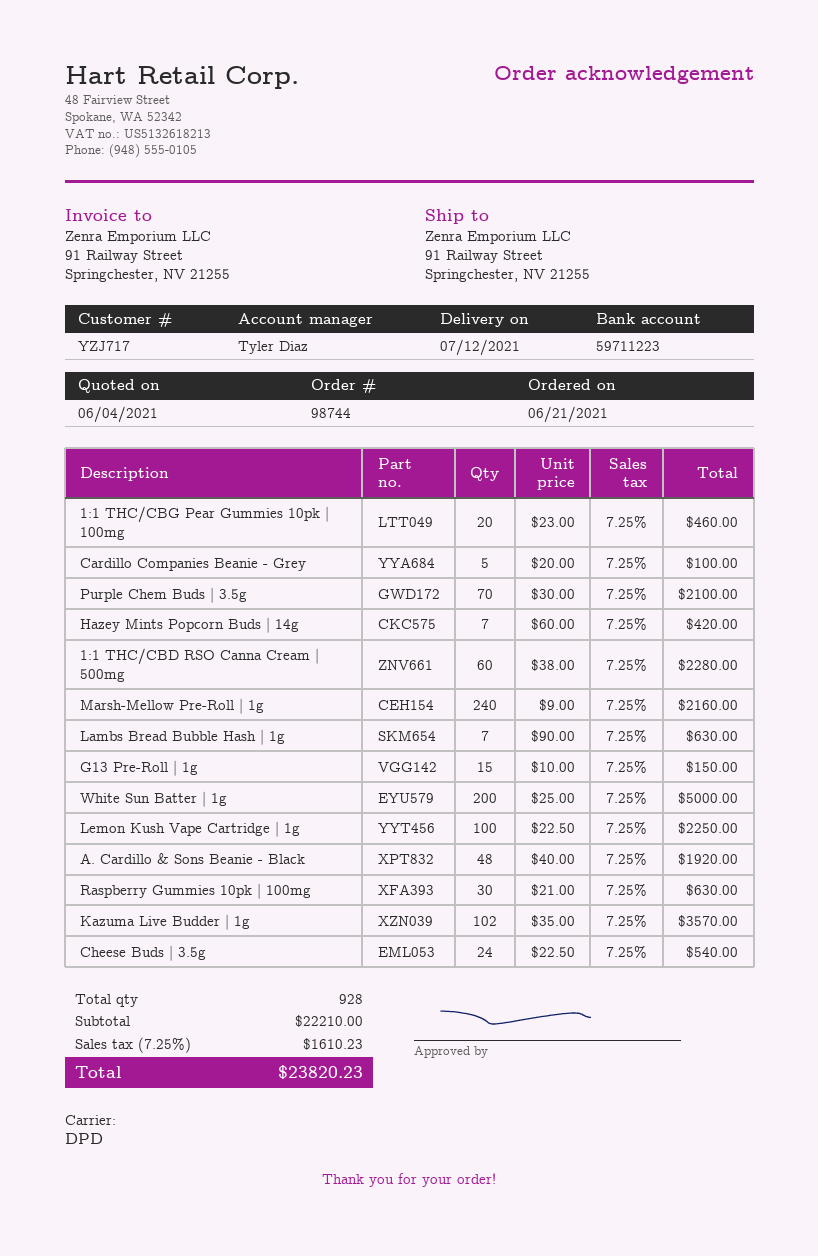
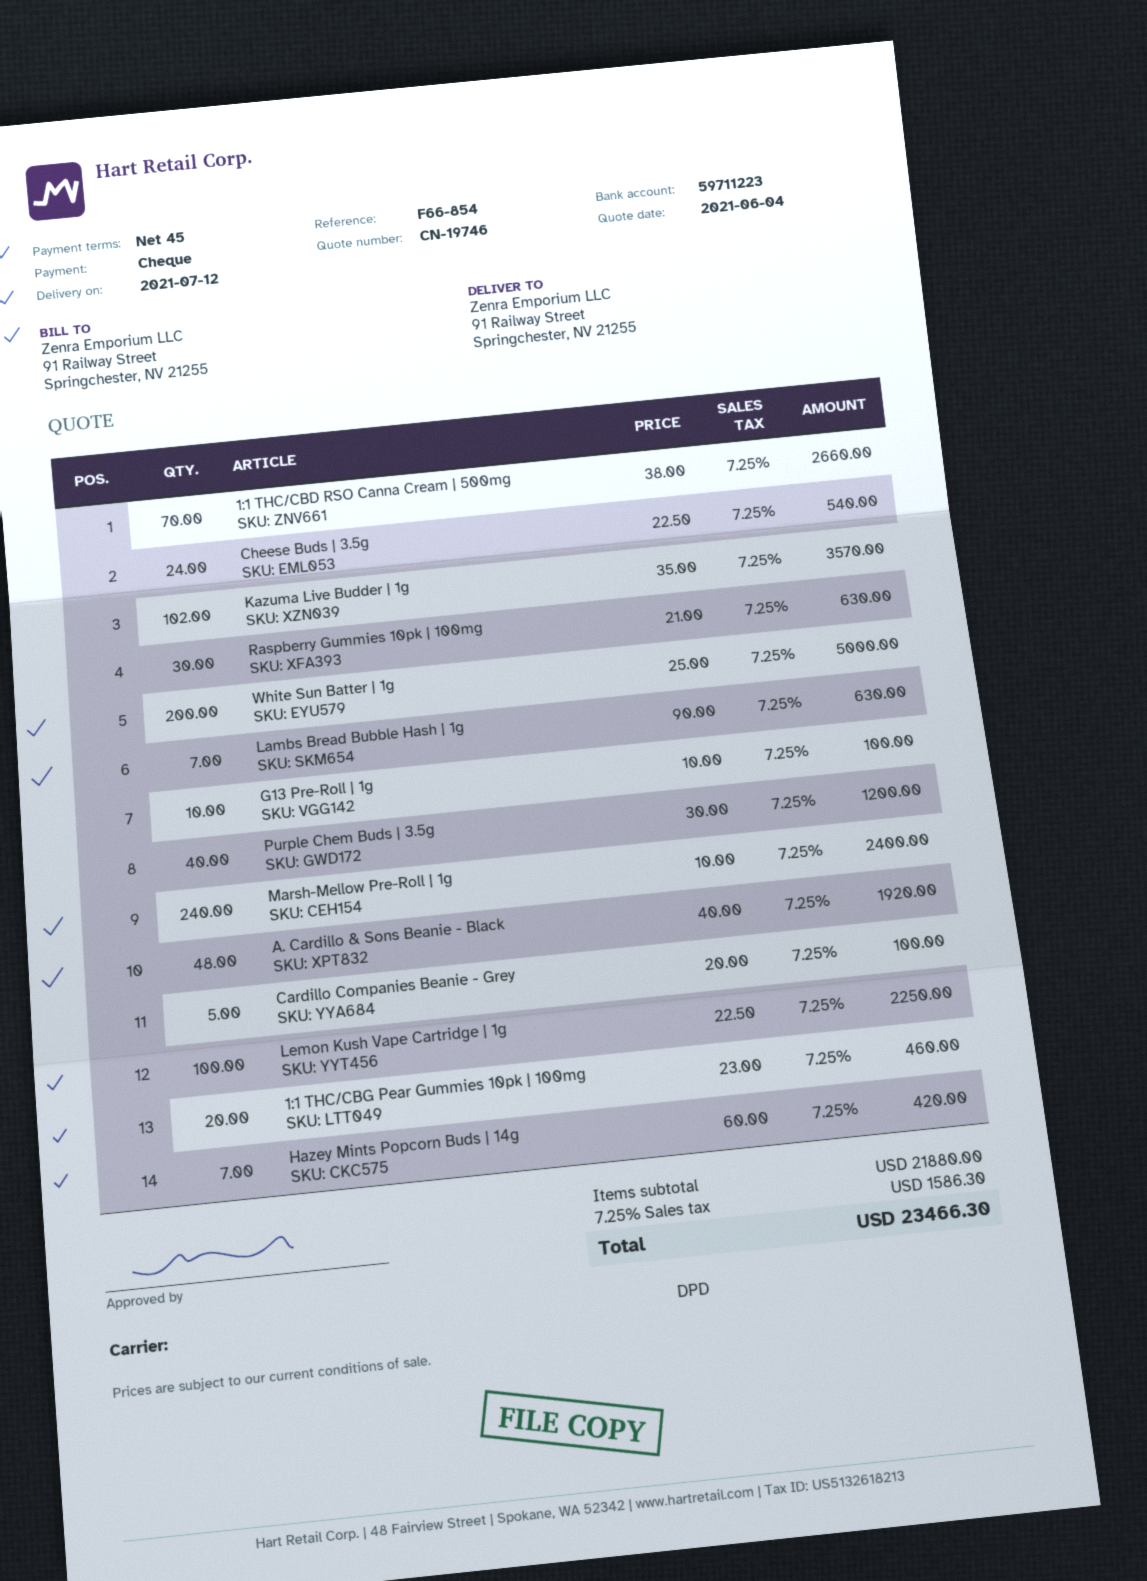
Purple Chem Buds | 3.5g: 70 x 30.00 = 2100.00 -> 40 x 30.00 = 1200.00
1:1 THC/CBD RSO Canna Cream | 500mg: 60 x 38.00 = 2280.00 -> 70 x 38.00 = 2660.00
Marsh-Mellow Pre-Roll | 1g: 240 x 9.00 = 2160.00 -> 240 x 10.00 = 2400.00
G13 Pre-Roll | 1g: 15 x 10.00 = 150.00 -> 10 x 10.00 = 100.00
subtotal: 22210.00 -> 21880.00
tax: 7.25% = 1610.23 -> 7.25% = 1586.30
total: 23820.23 -> 23466.30

